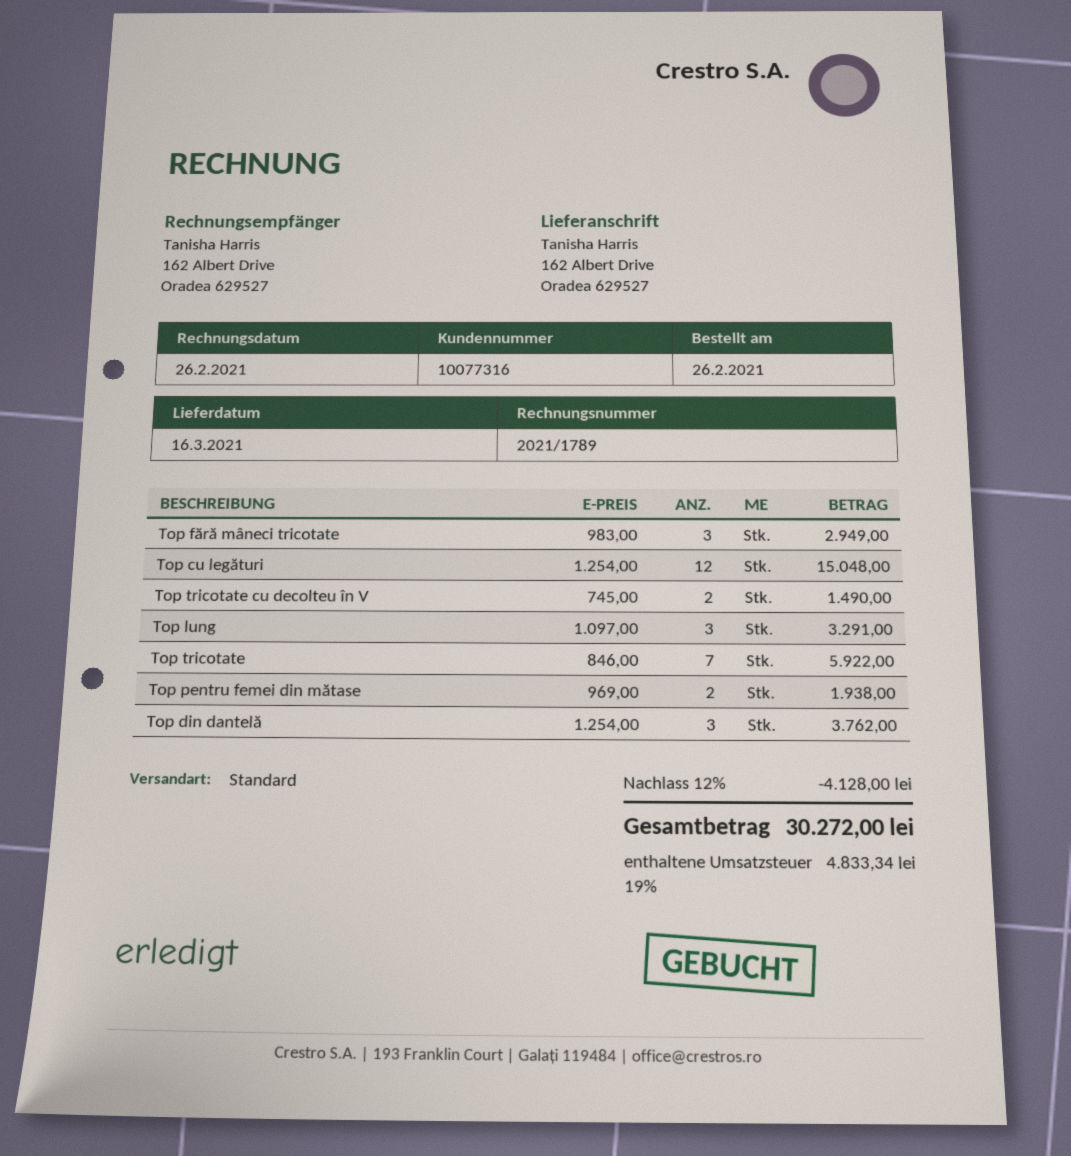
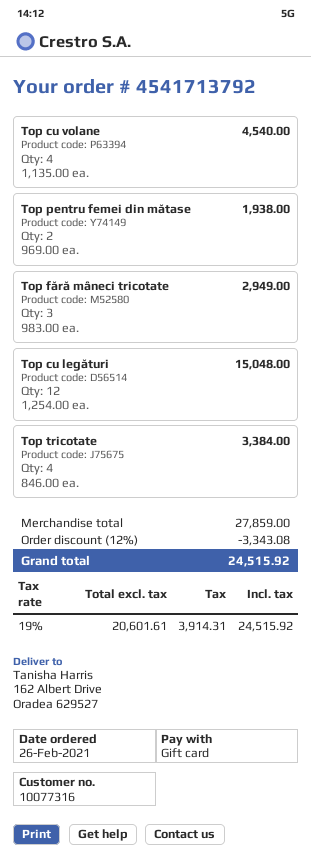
Top tricotate cu decolteu în V: 2 x 745.00 = 1490.00 -> none
Top lung: 3 x 1097.00 = 3291.00 -> none
Top tricotate: 7 x 846.00 = 5922.00 -> 4 x 846.00 = 3384.00
Top din dantelă: 3 x 1254.00 = 3762.00 -> none
Top cu volane: none -> 4 x 1135.00 = 4540.00
discount: 12% = 4128.00 -> 12% = 3343.08
tax: 19% = 4833.34 -> 19% = 3914.31
total: 30272.00 -> 24515.92

